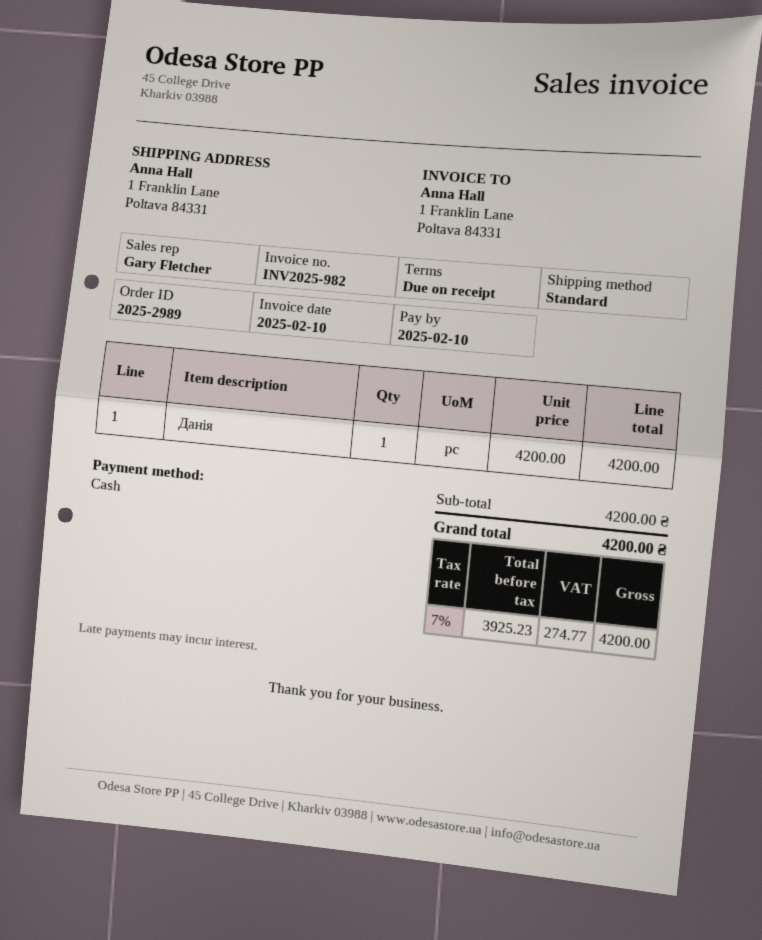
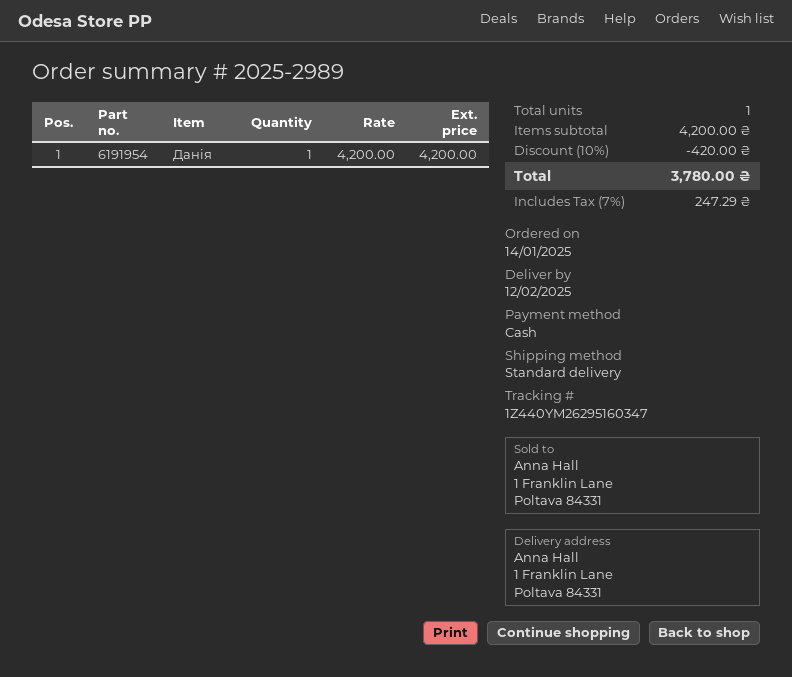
discount: none -> 10% = 420.00
tax: 7% = 274.77 -> 7% = 247.29
total: 4200.00 -> 3780.00

